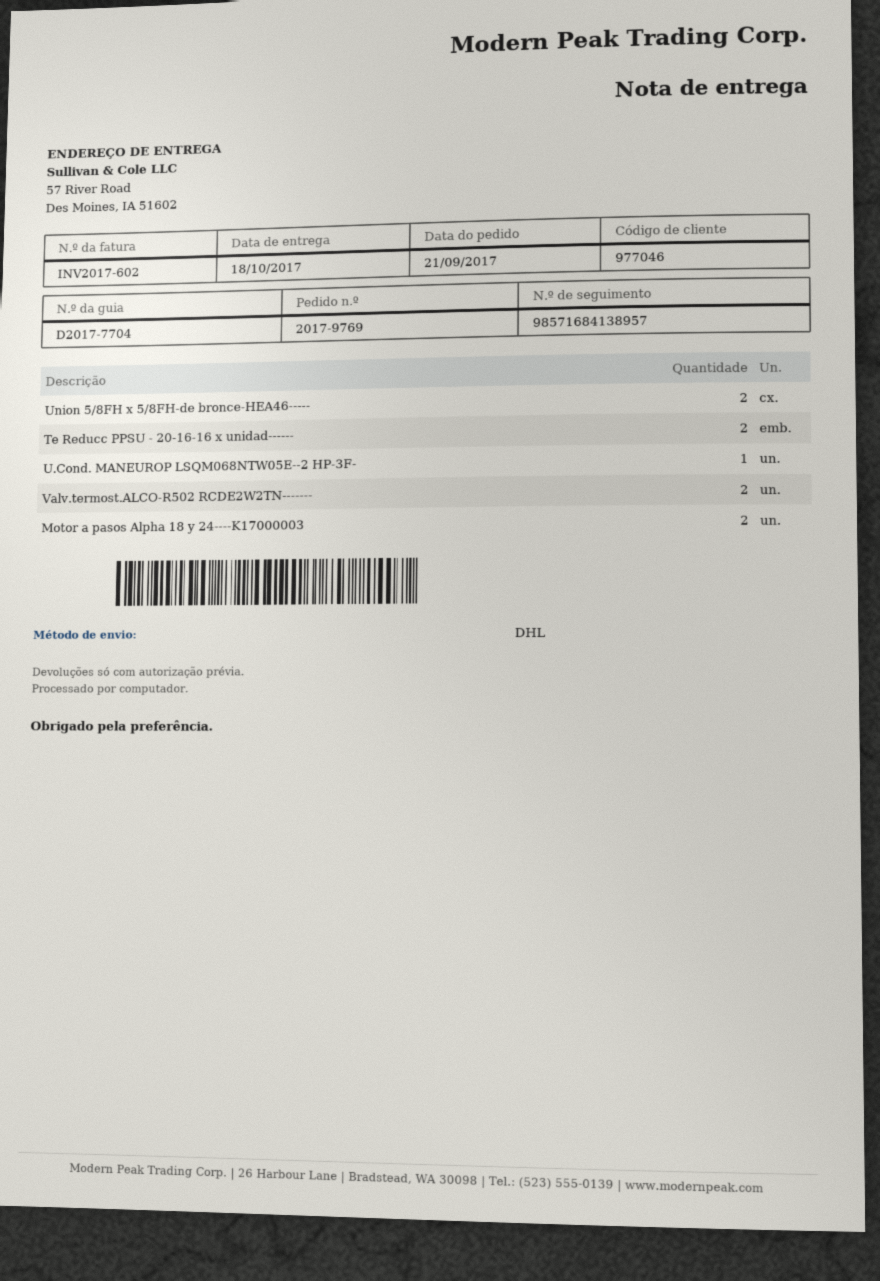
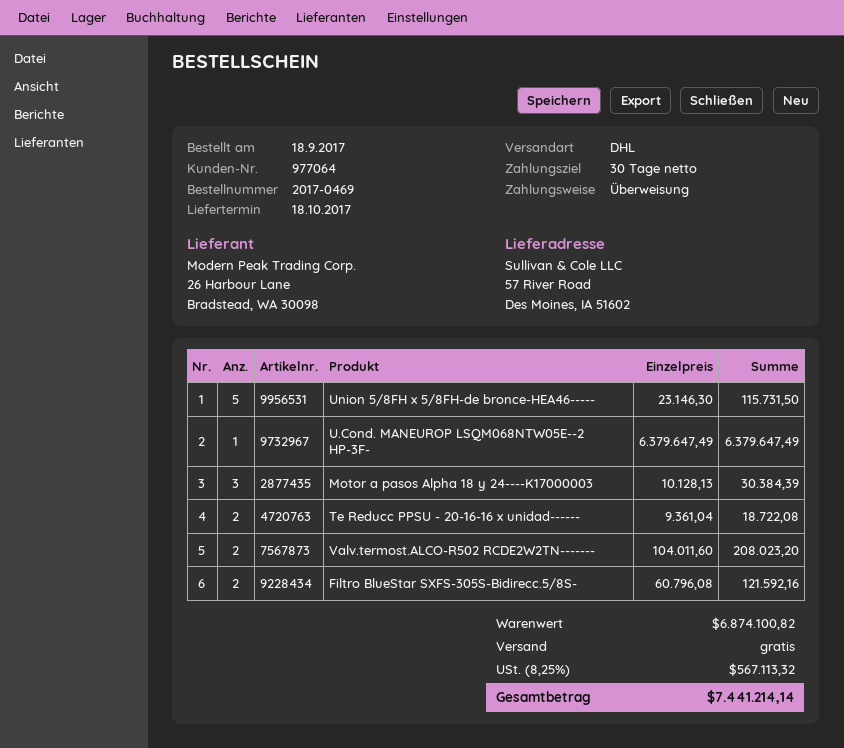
order number: 2017-9769 -> 2017-0469
order date: 2017-09-21 -> 2017-09-18
customer number: 977046 -> 977064
Union 5/8FH x 5/8FH-de bronce-HEA46-----: 2 -> 5
Motor a pasos Alpha 18 y 24----K17000003: 2 -> 3
Filtro BlueStar SXFS-305S-Bidirecc.5/8S-: none -> 2

